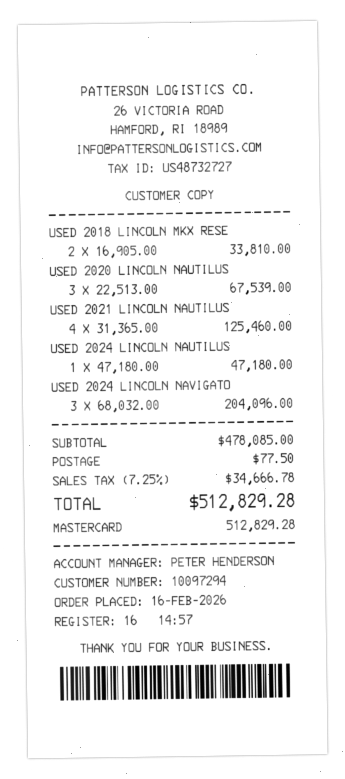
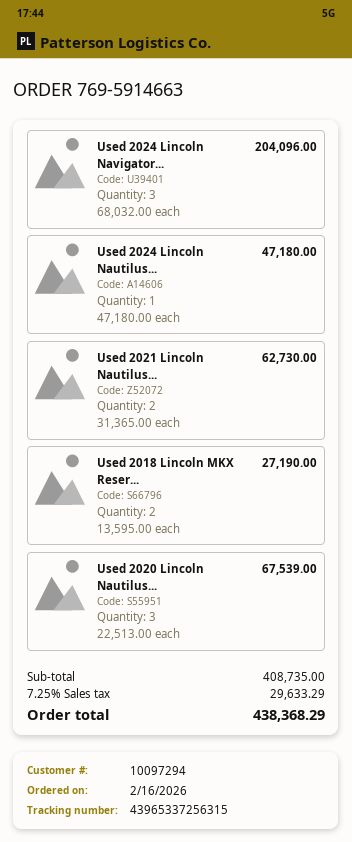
USED 2018 LINCOLN MKX RESE: 2 x 16905.00 = 33810.00 -> 2 x 13595.00 = 27190.00
USED 2021 LINCOLN NAUTILUS: 4 x 31365.00 = 125460.00 -> 2 x 31365.00 = 62730.00
subtotal: 478085.00 -> 408735.00
shipping: 77.50 -> none
tax: 7.25% = 34666.78 -> 7.25% = 29633.29
total: 512829.28 -> 438368.29

